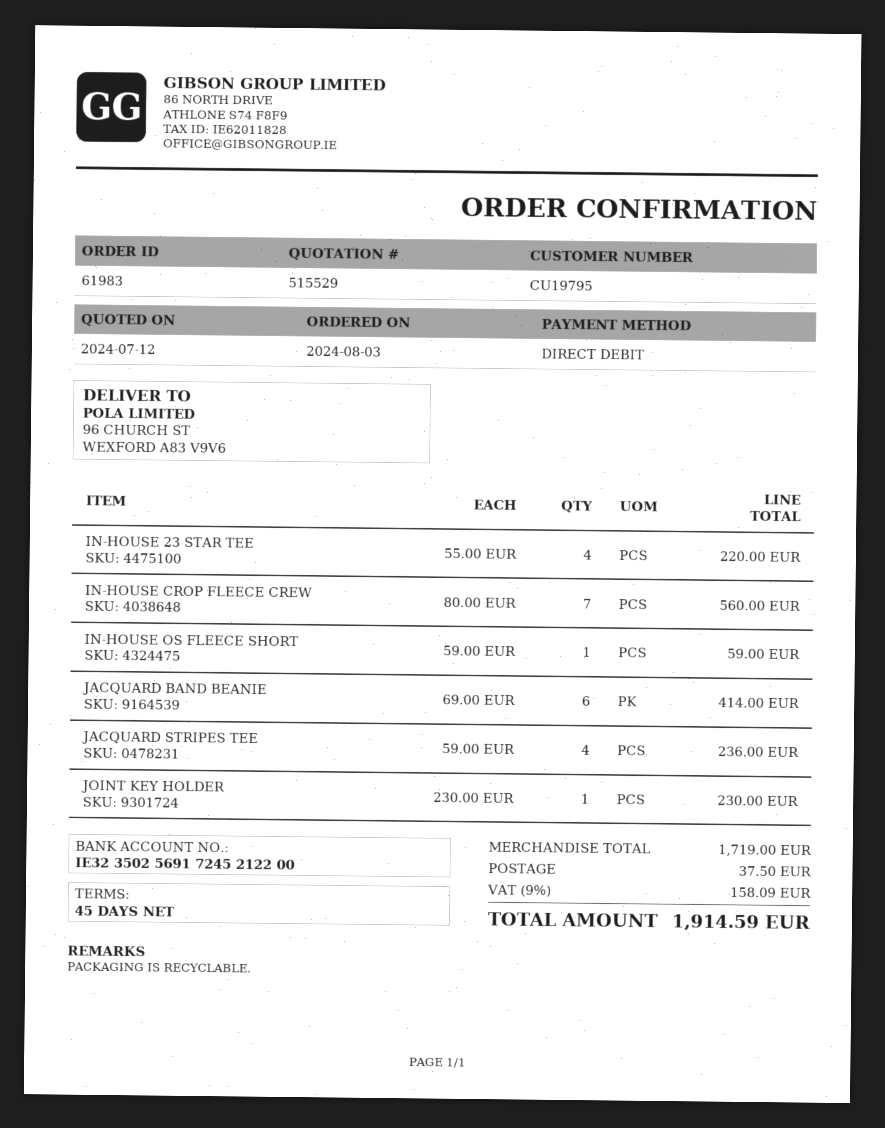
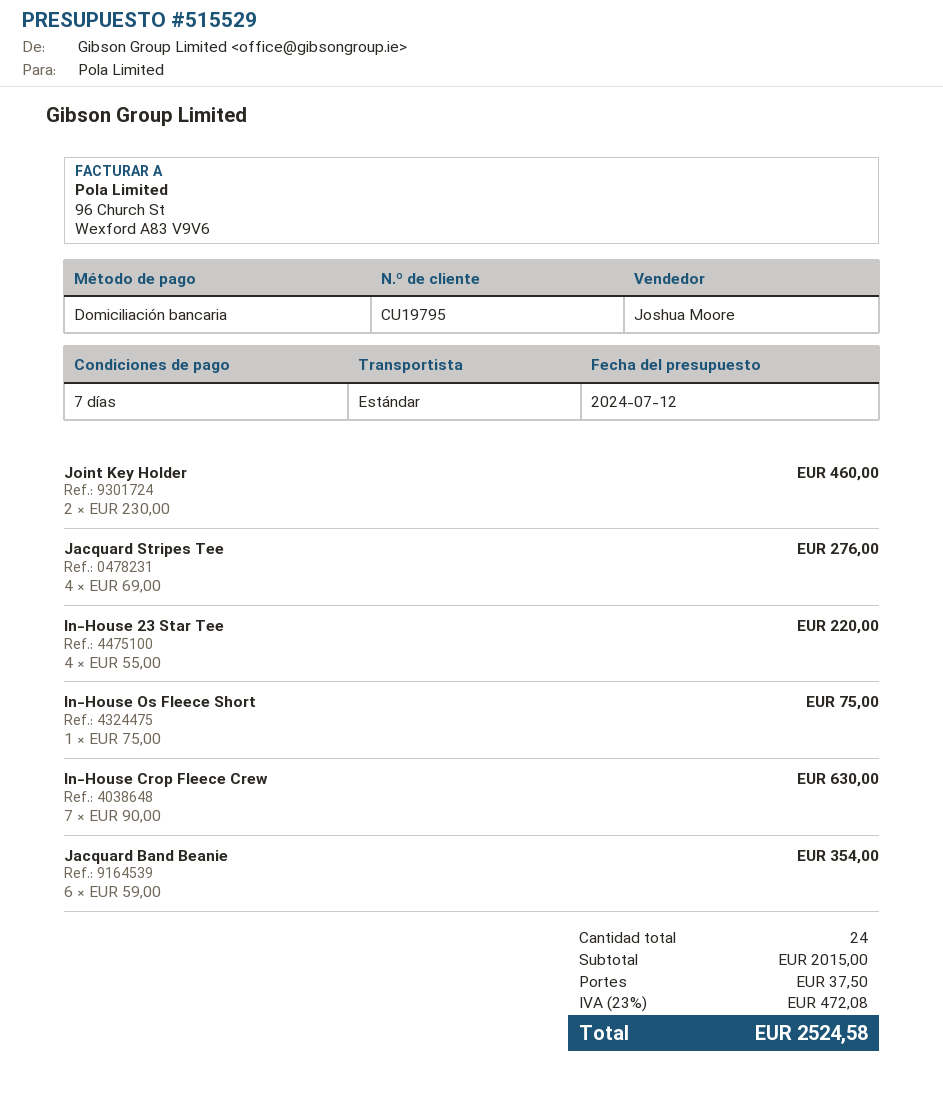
payment terms: 45 days -> 7 days
IN-HOUSE CROP FLEECE CREW: 7 x 80.00 = 560.00 -> 7 x 90.00 = 630.00
IN-HOUSE OS FLEECE SHORT: 1 x 59.00 = 59.00 -> 1 x 75.00 = 75.00
JACQUARD BAND BEANIE: 6 x 69.00 = 414.00 -> 6 x 59.00 = 354.00
JACQUARD STRIPES TEE: 4 x 59.00 = 236.00 -> 4 x 69.00 = 276.00
JOINT KEY HOLDER: 1 x 230.00 = 230.00 -> 2 x 230.00 = 460.00
subtotal: 1719.00 -> 2015.00
tax: 9% = 158.09 -> 23% = 472.08
total: 1914.59 -> 2524.58

